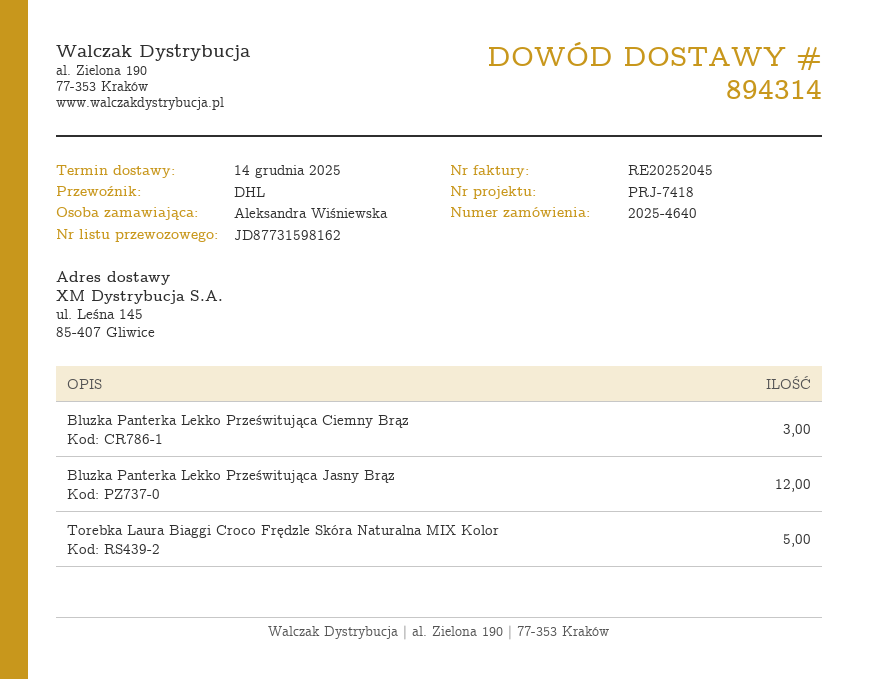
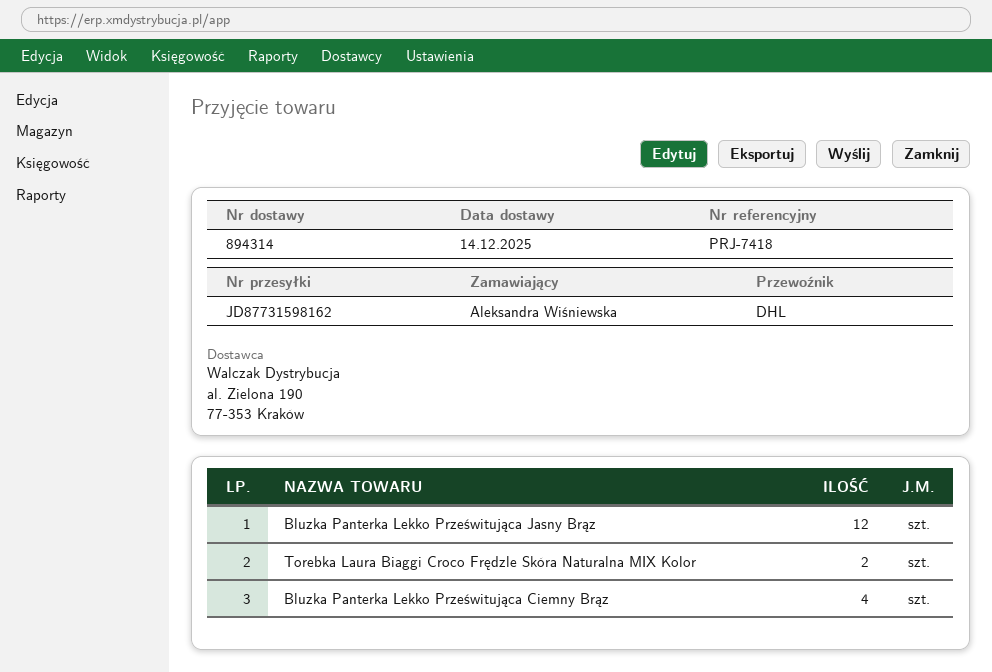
Bluzka Panterka Lekko Prześwitująca Ciemny Brąz: 3 -> 4
Torebka Laura Biaggi Croco Frędzle Skóra Naturalna MIX Kolor: 5 -> 2

